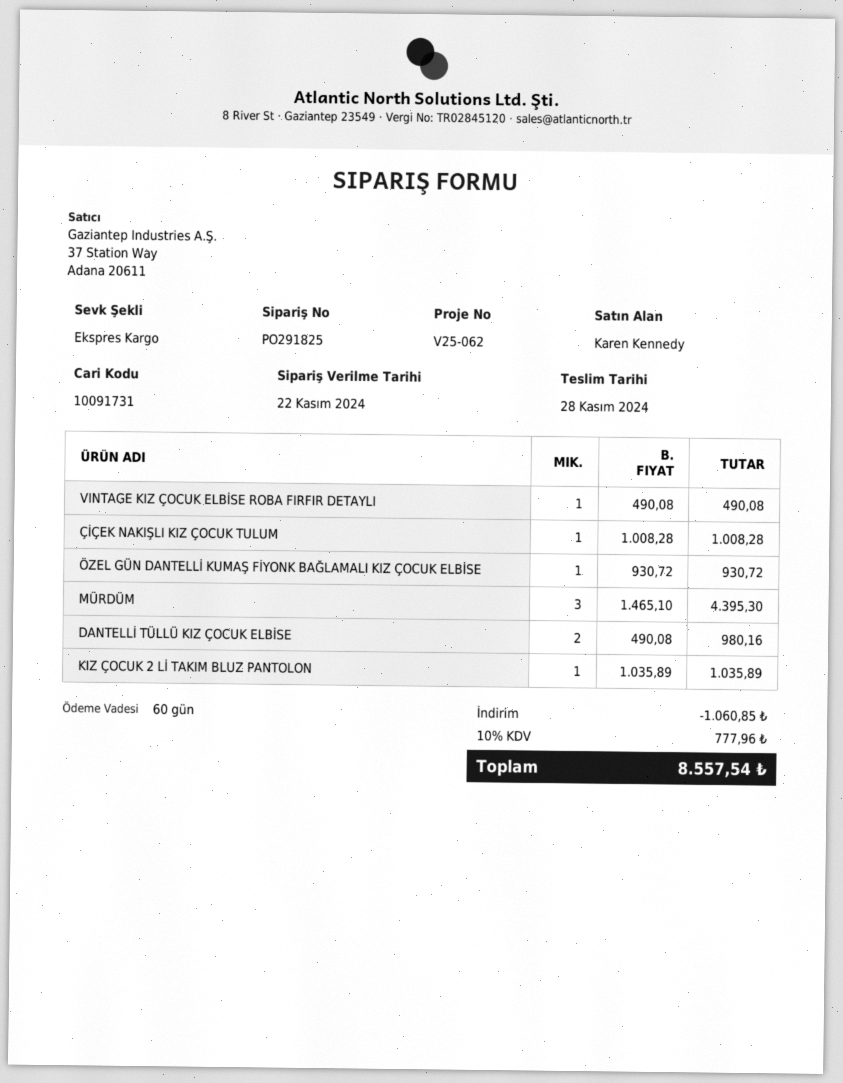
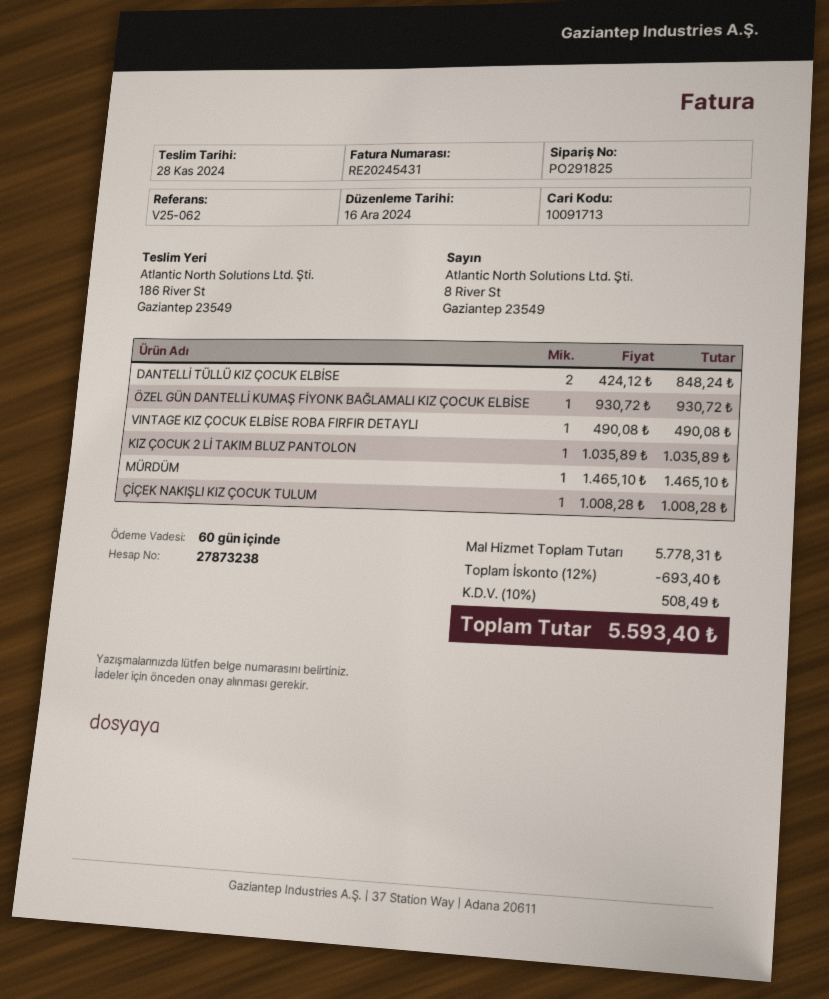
customer number: 10091731 -> 10091713
MÜRDÜM: 3 x 1465.10 = 4395.30 -> 1 x 1465.10 = 1465.10
DANTELLİ TÜLLÜ KIZ ÇOCUK ELBİSE: 2 x 490.08 = 980.16 -> 2 x 424.12 = 848.24
discount: 1060.85 -> 693.40
tax: 10% = 777.96 -> 10% = 508.49
total: 8557.54 -> 5593.40

